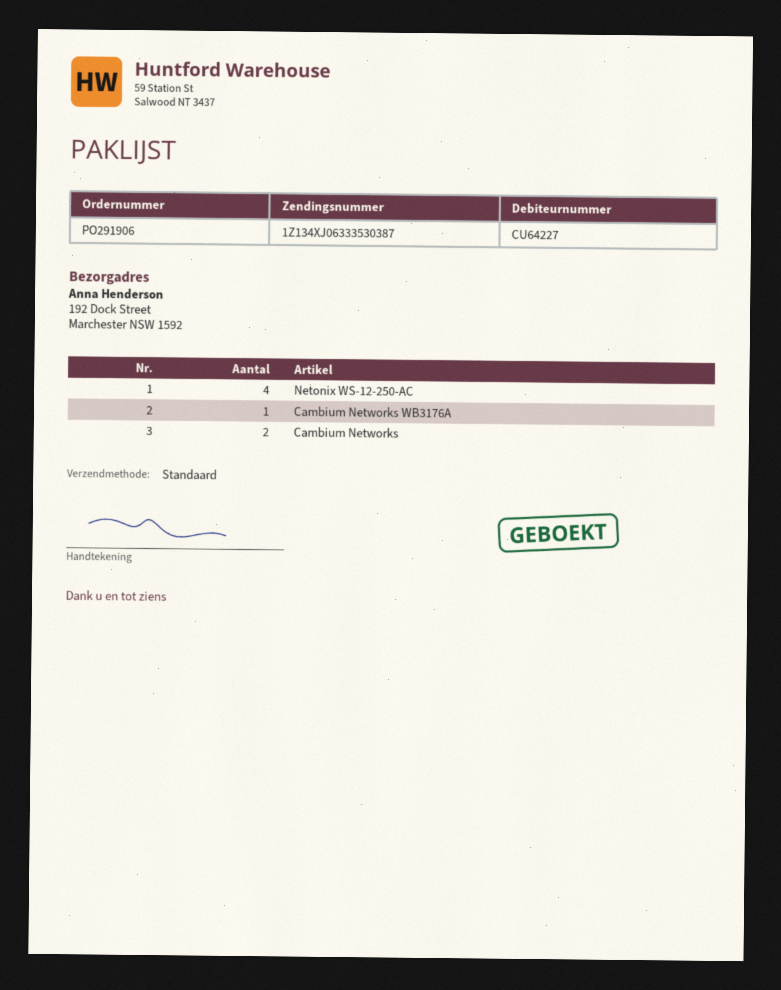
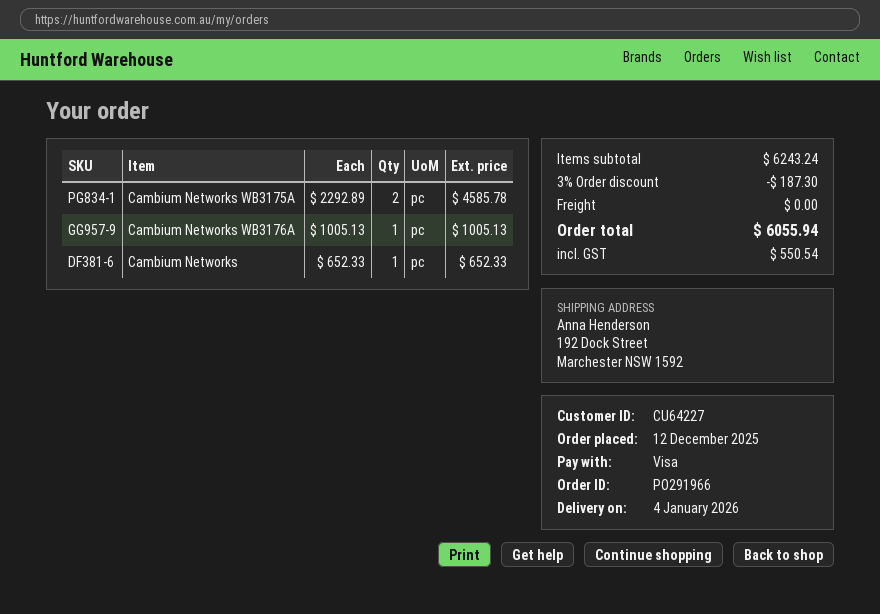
order number: PO291906 -> PO291966
Netonix WS-12-250-AC: 4 -> none
Cambium Networks: 2 -> 1
Cambium Networks WB3175A: none -> 2

